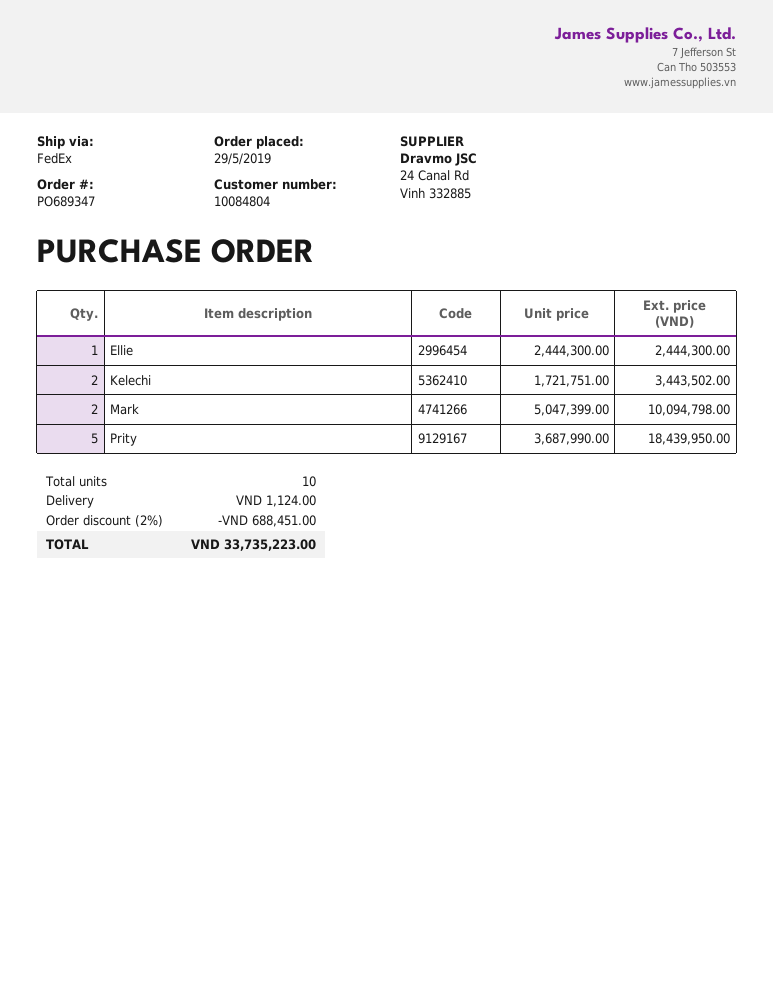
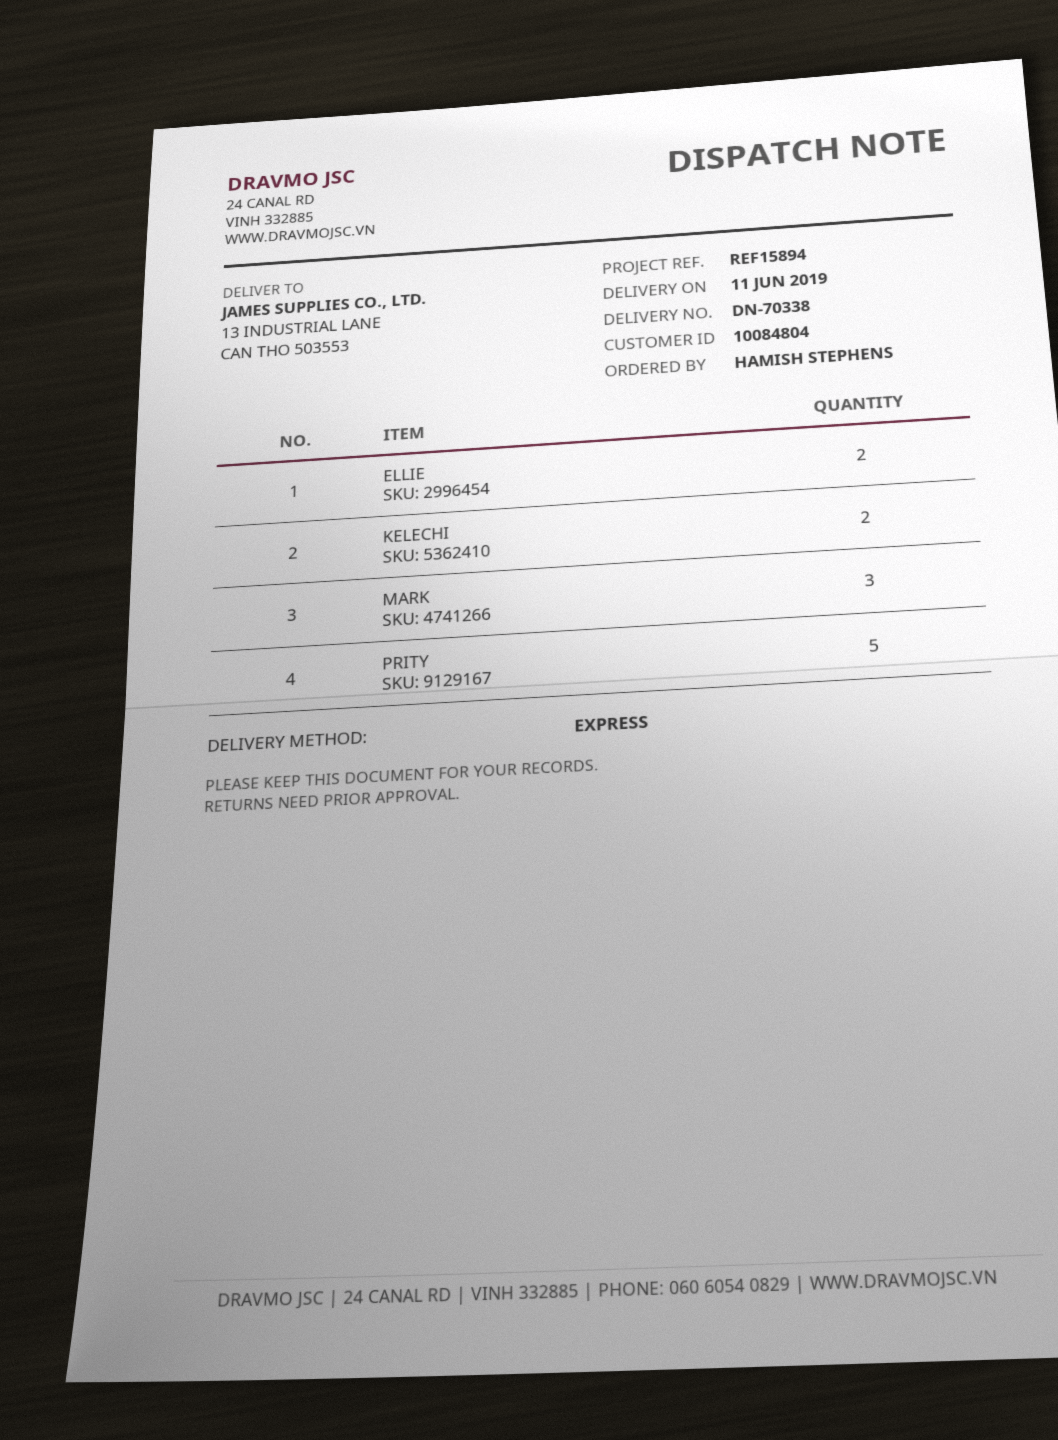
shipping method: FedEx -> express
Ellie: 1 -> 2
Mark: 2 -> 3

